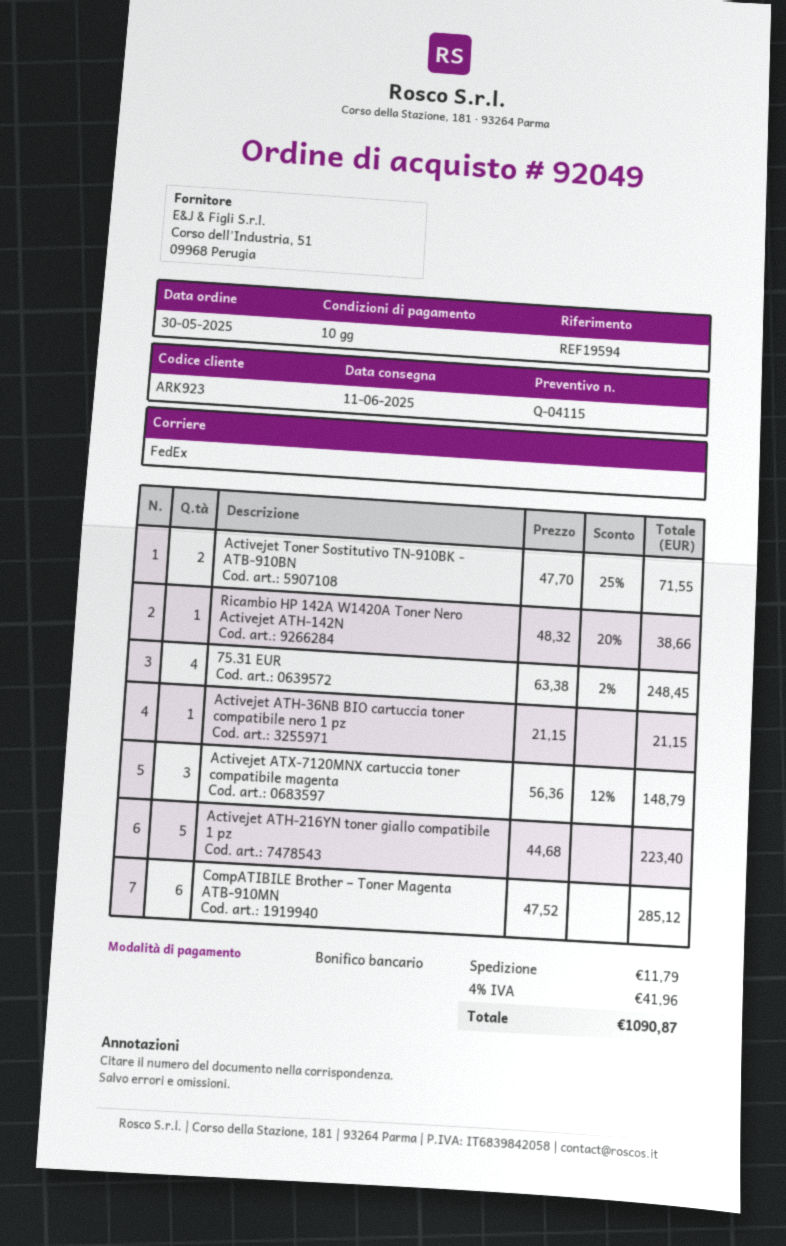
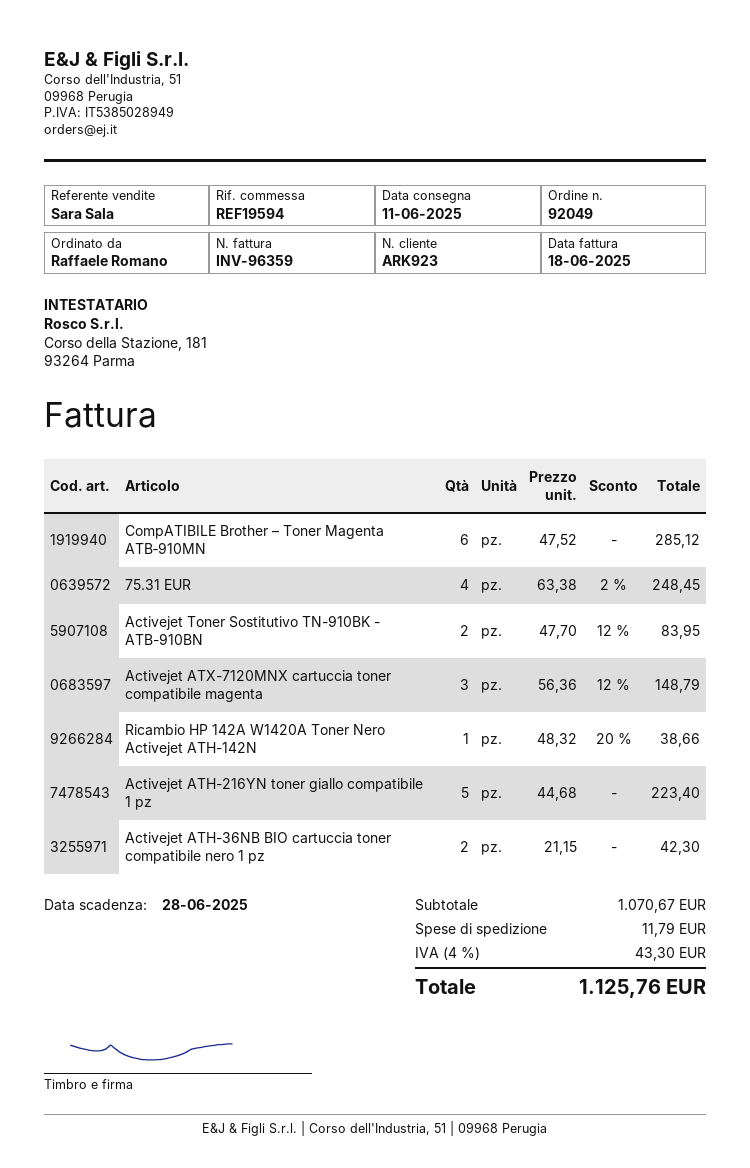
Activejet Toner Sostitutivo TN-910BK - ATB-910BN: 2 x 47.70 - 25% = 71.55 -> 2 x 47.70 - 12% = 83.95
Activejet ATH-36NB BIO cartuccia toner compatibile nero 1 pz: 1 x 21.15 = 21.15 -> 2 x 21.15 = 42.30
tax: 4% = 41.96 -> 4% = 43.30
total: 1090.87 -> 1125.76

